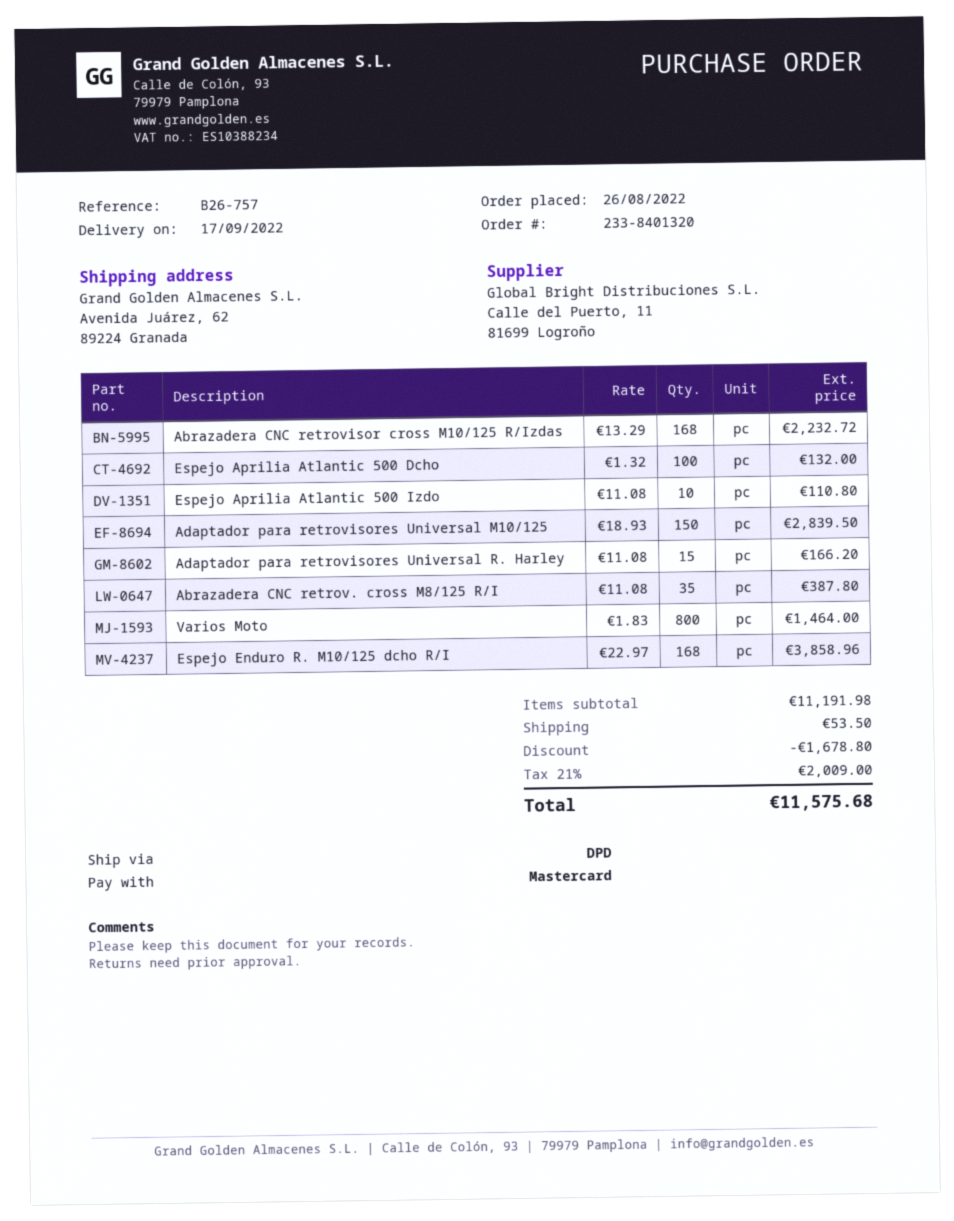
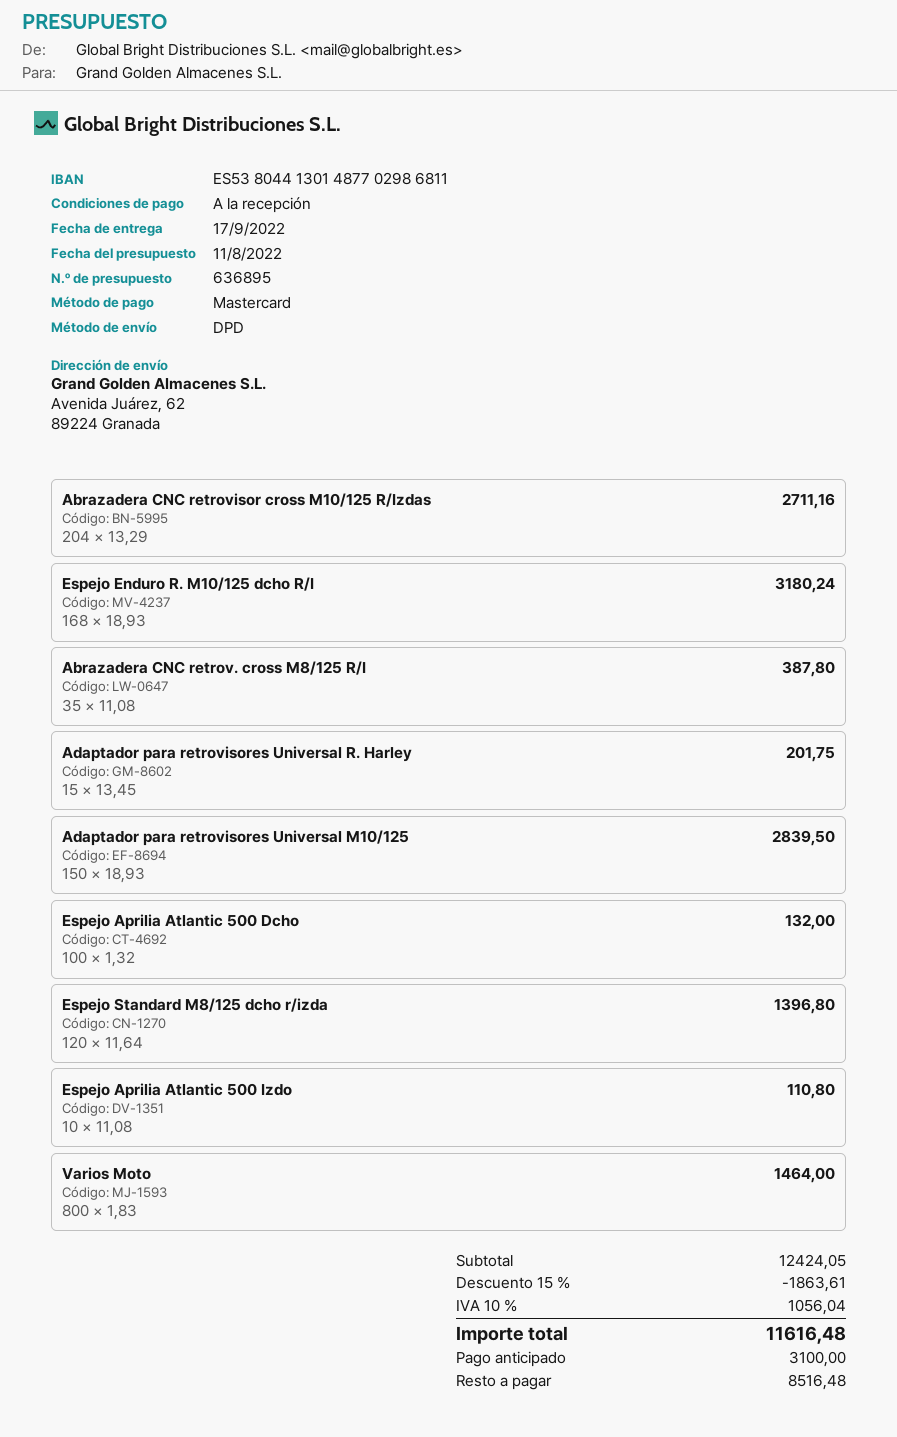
Abrazadera CNC retrovisor cross M10/125 R/Izdas: 168 x 13.29 = 2232.72 -> 204 x 13.29 = 2711.16
Adaptador para retrovisores Universal R. Harley: 15 x 11.08 = 166.20 -> 15 x 13.45 = 201.75
Espejo Enduro R. M10/125 dcho R/I: 168 x 22.97 = 3858.96 -> 168 x 18.93 = 3180.24
Espejo Standard M8/125 dcho r/izda: none -> 120 x 11.64 = 1396.80
subtotal: 11191.98 -> 12424.05
discount: 1678.80 -> 1863.61
shipping: 53.50 -> none
tax: 21% = 2009.00 -> 10% = 1056.04
total: 11575.68 -> 11616.48

